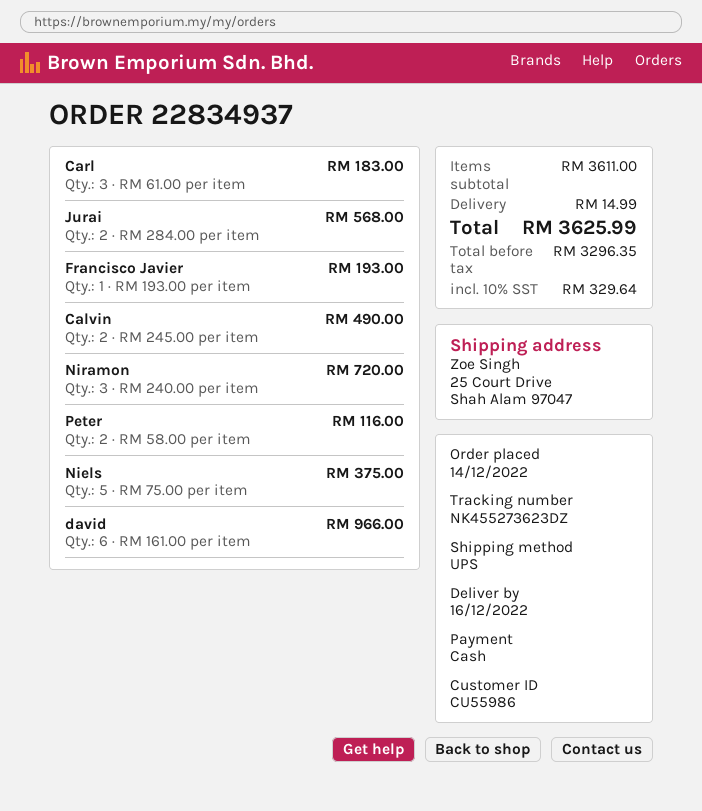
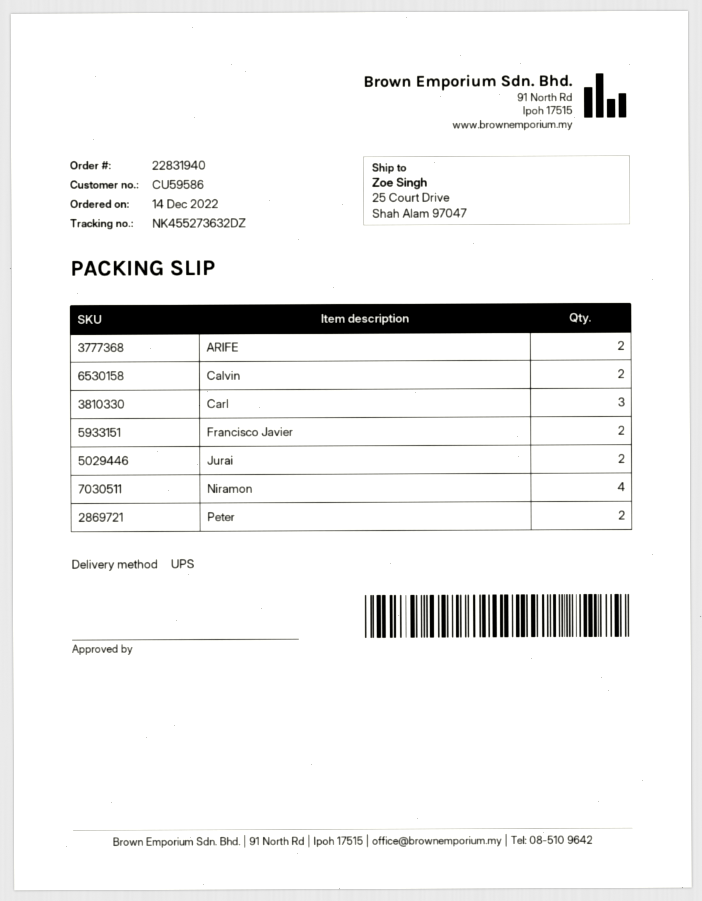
order number: 22834937 -> 22831940
customer number: CU55986 -> CU59586
tracking number: NK455273623DZ -> NK455273632DZ
Francisco Javier: 1 -> 2
Niramon: 3 -> 4
Niels: 5 -> none
david: 6 -> none
ARIFE: none -> 2

